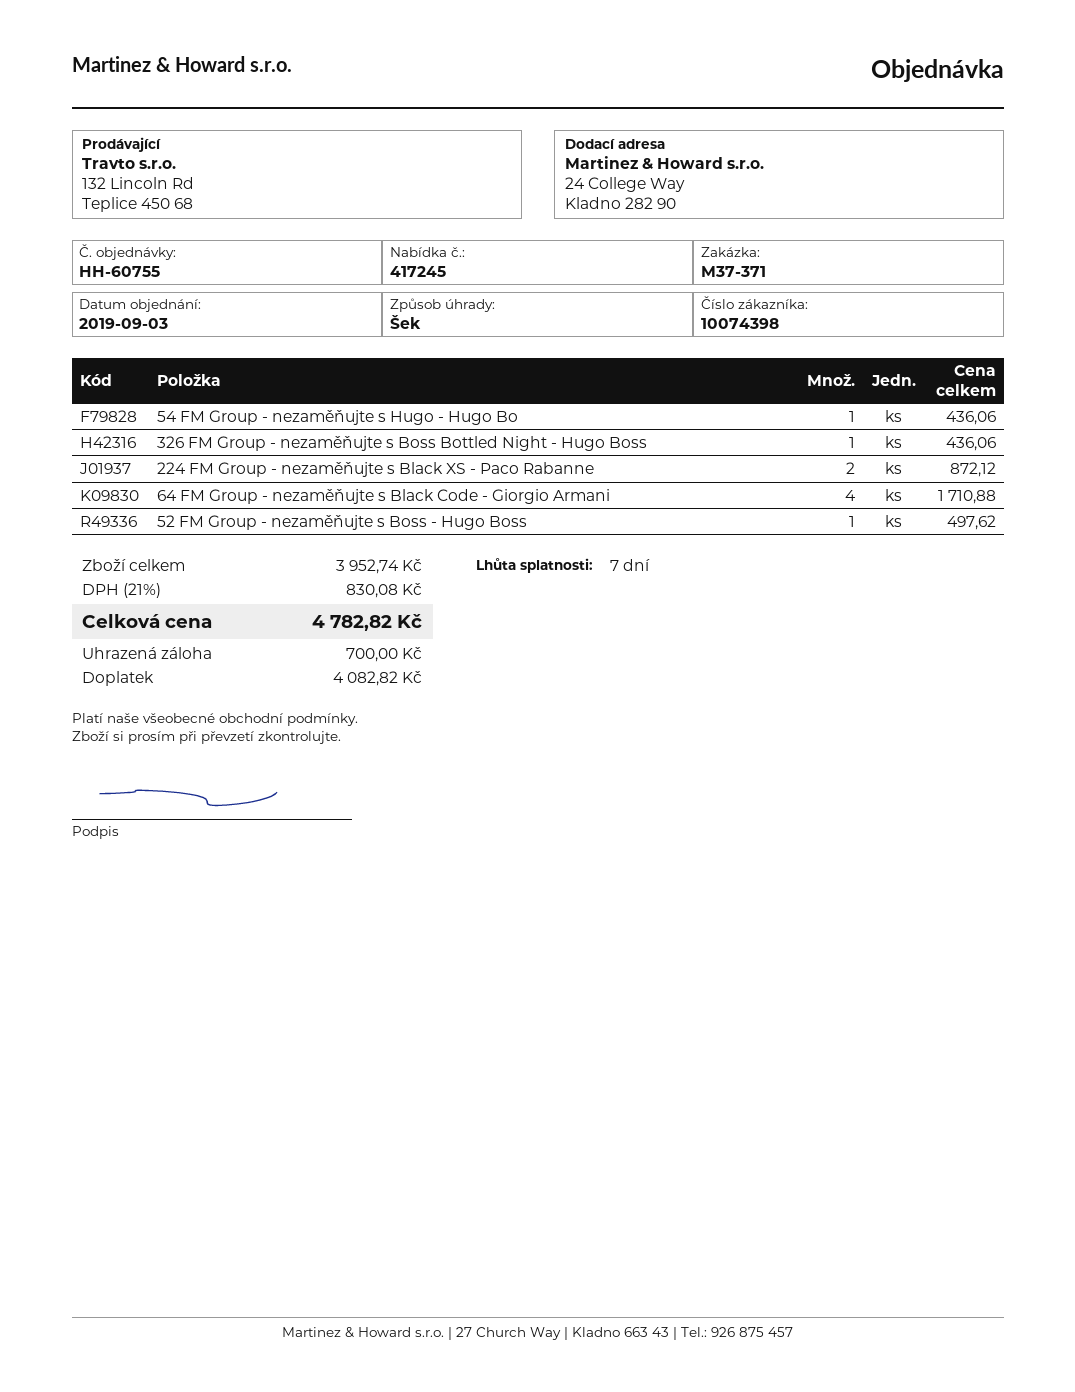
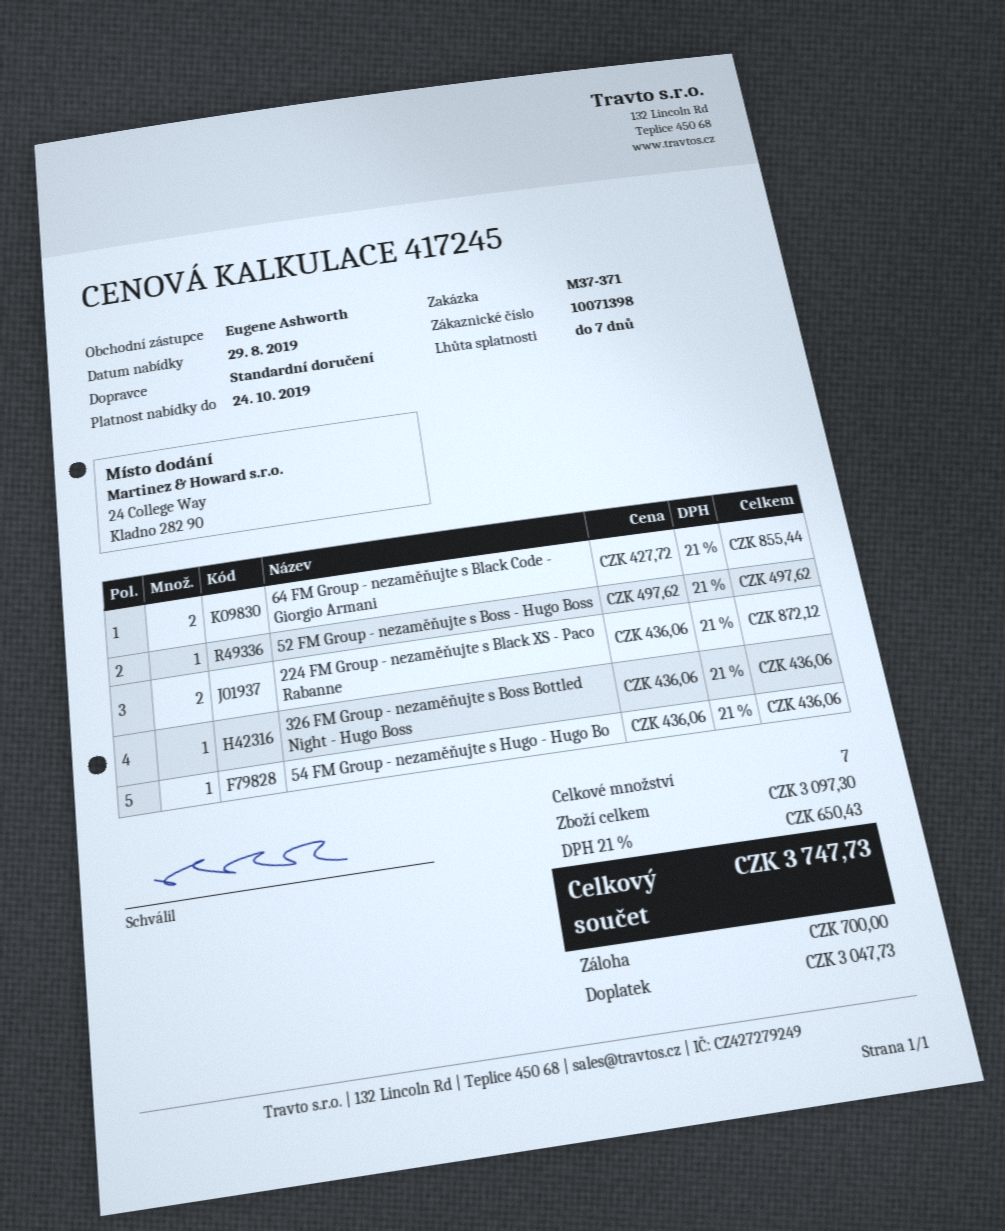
customer number: 10074398 -> 10071398
64 FM Group - nezaměňujte s Black Code - Giorgio Armani: 4 for 1710.88 -> 2 for 855.44
subtotal: 3952.74 -> 3097.30
tax: 21% = 830.08 -> 21% = 650.43
total: 4782.82 -> 3747.73
balance: 4082.82 -> 3047.73

